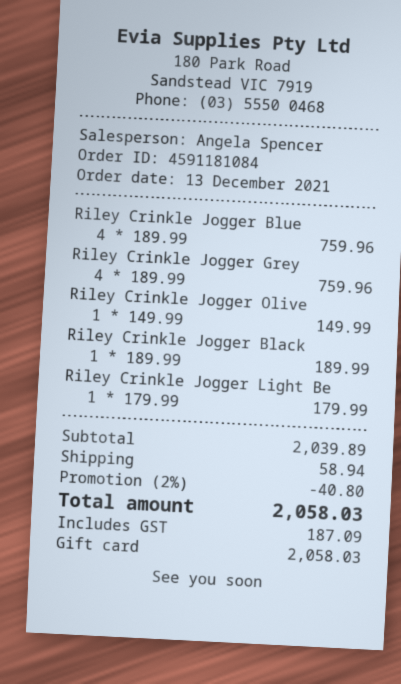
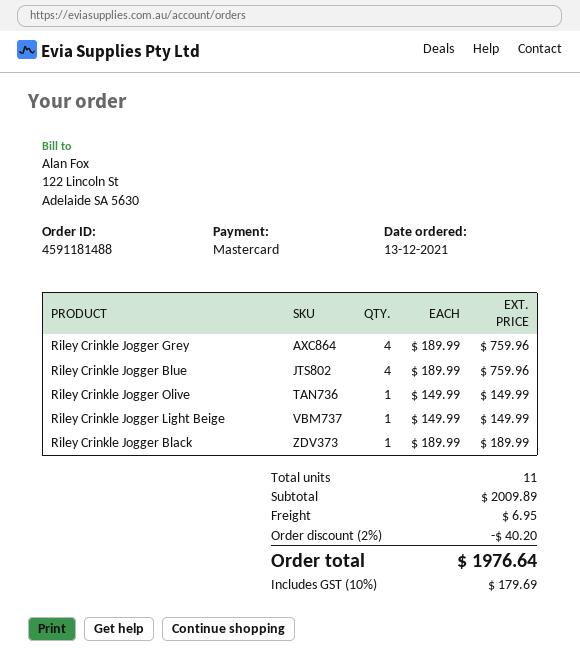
order number: 4591181084 -> 4591181488
payment method: gift card -> Mastercard
Riley Crinkle Jogger Light Be: 1 x 179.99 = 179.99 -> 1 x 149.99 = 149.99
subtotal: 2039.89 -> 2009.89
discount: 2% = 40.80 -> 2% = 40.20
shipping: 58.94 -> 6.95
tax: 187.09 -> 179.69
total: 2058.03 -> 1976.64

